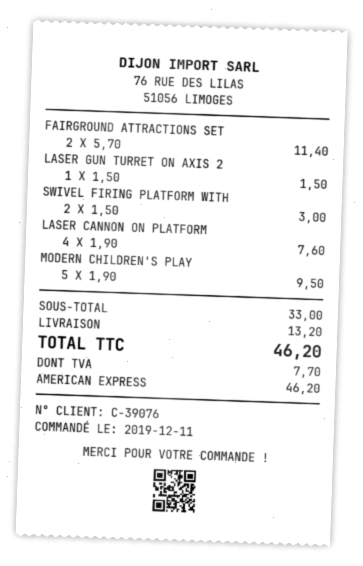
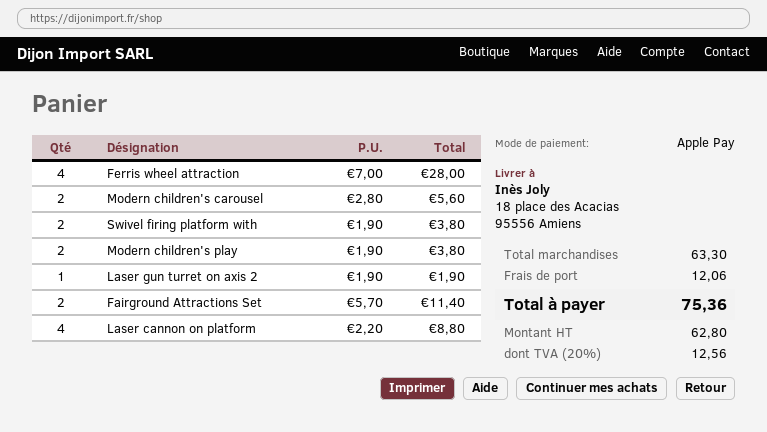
payment method: American Express -> Apple Pay
LASER GUN TURRET ON AXIS 2: 1 x 1.50 = 1.50 -> 1 x 1.90 = 1.90
SWIVEL FIRING PLATFORM WITH: 2 x 1.50 = 3.00 -> 2 x 1.90 = 3.80
LASER CANNON ON PLATFORM: 4 x 1.90 = 7.60 -> 4 x 2.20 = 8.80
MODERN CHILDREN'S PLAY: 5 x 1.90 = 9.50 -> 2 x 1.90 = 3.80
Ferris wheel attraction: none -> 4 x 7.00 = 28.00
Modern children's carousel: none -> 2 x 2.80 = 5.60
subtotal: 33.00 -> 63.30
shipping: 13.20 -> 12.06
tax: 7.70 -> 12.56
total: 46.20 -> 75.36

